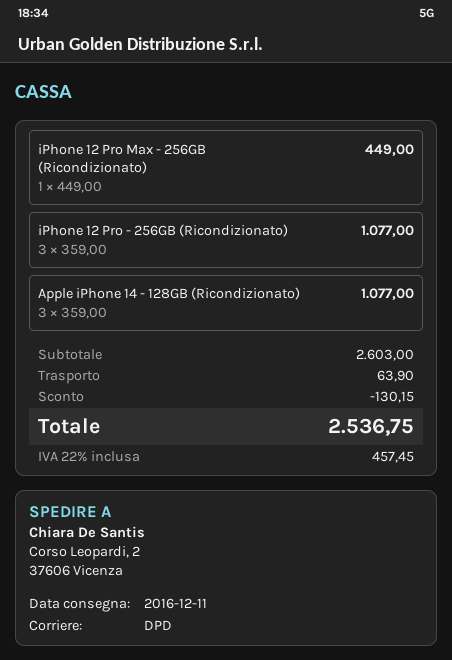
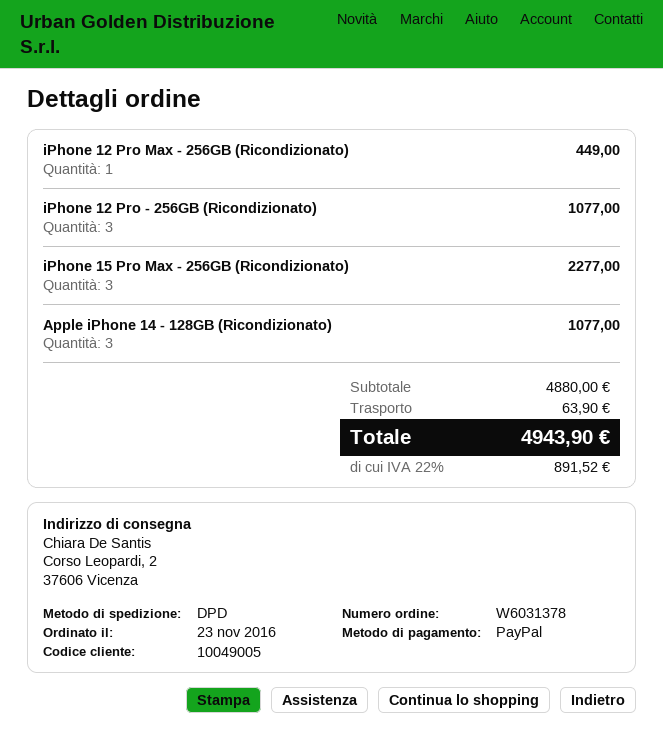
iPhone 15 Pro Max - 256GB (Ricondizionato): none -> 3 for 2277.00
subtotal: 2603.00 -> 4880.00
discount: 130.15 -> none
tax: 22% = 457.45 -> 22% = 891.52
total: 2536.75 -> 4943.90

